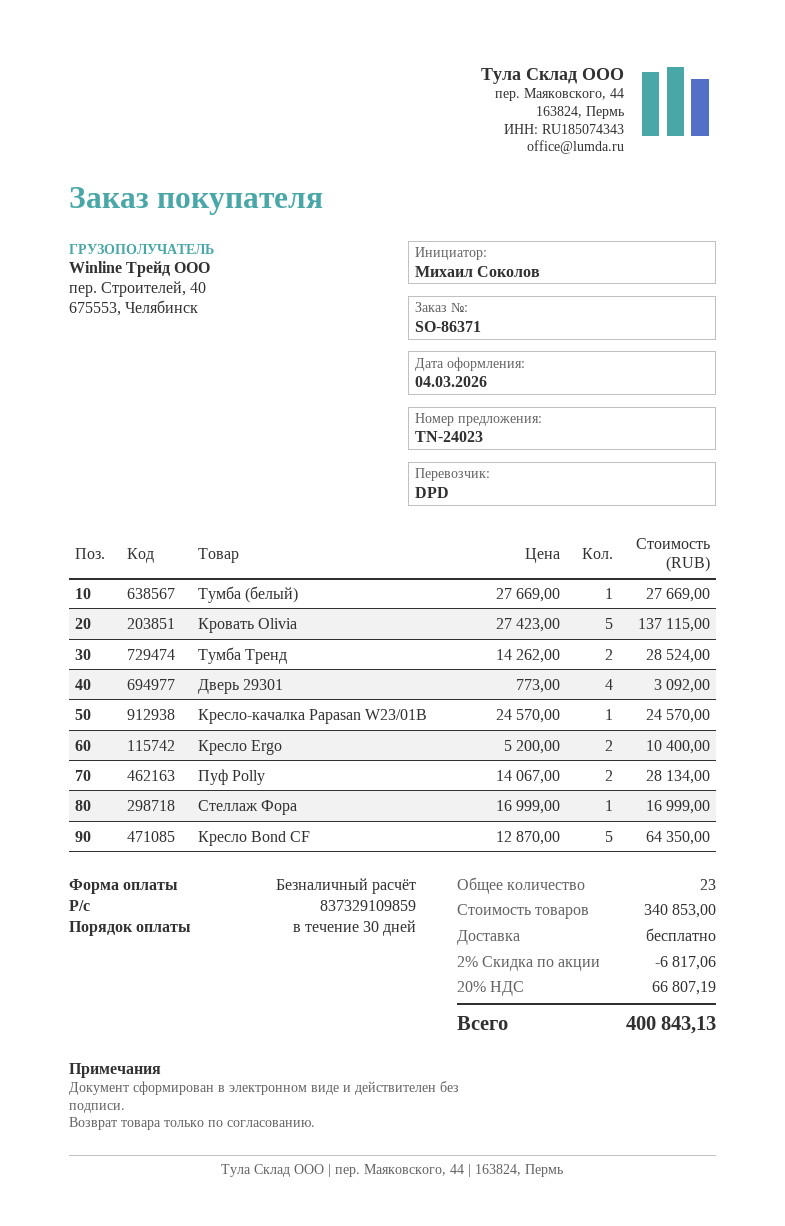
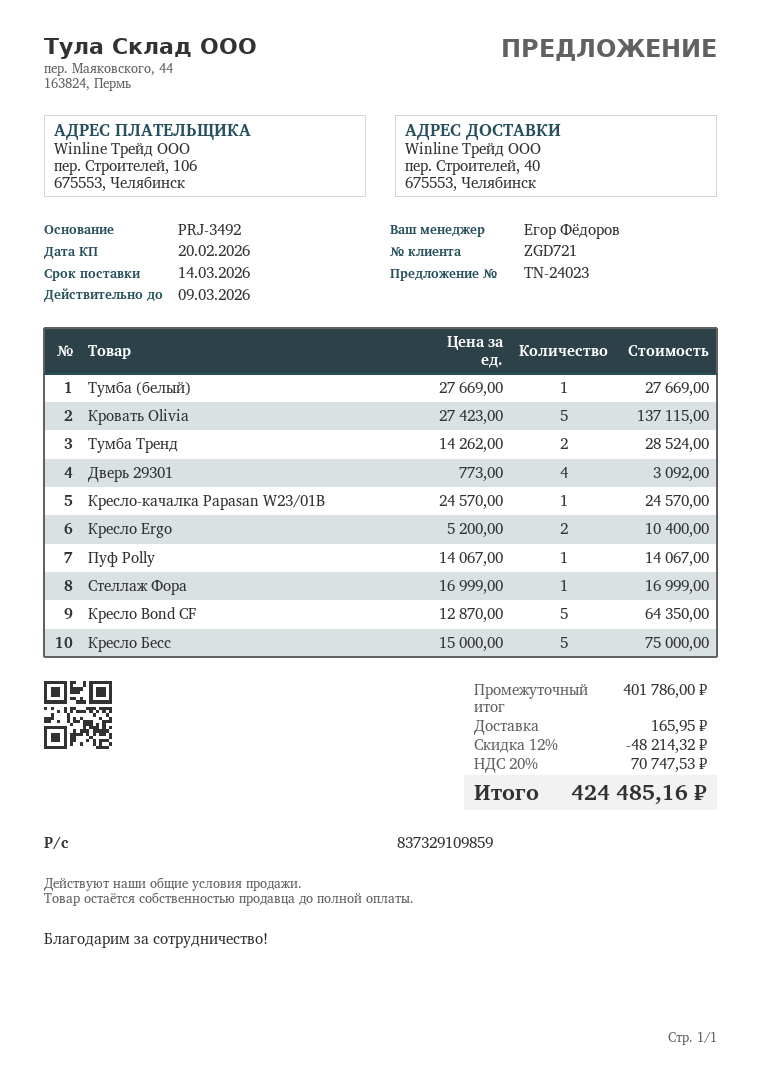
Пуф Polly: 2 x 14067.00 = 28134.00 -> 1 x 14067.00 = 14067.00
Кресло Бесс: none -> 5 x 15000.00 = 75000.00
subtotal: 340853.00 -> 401786.00
discount: 2% = 6817.06 -> 12% = 48214.32
shipping: 0.00 -> 165.95
tax: 20% = 66807.19 -> 20% = 70747.53
total: 400843.13 -> 424485.16

